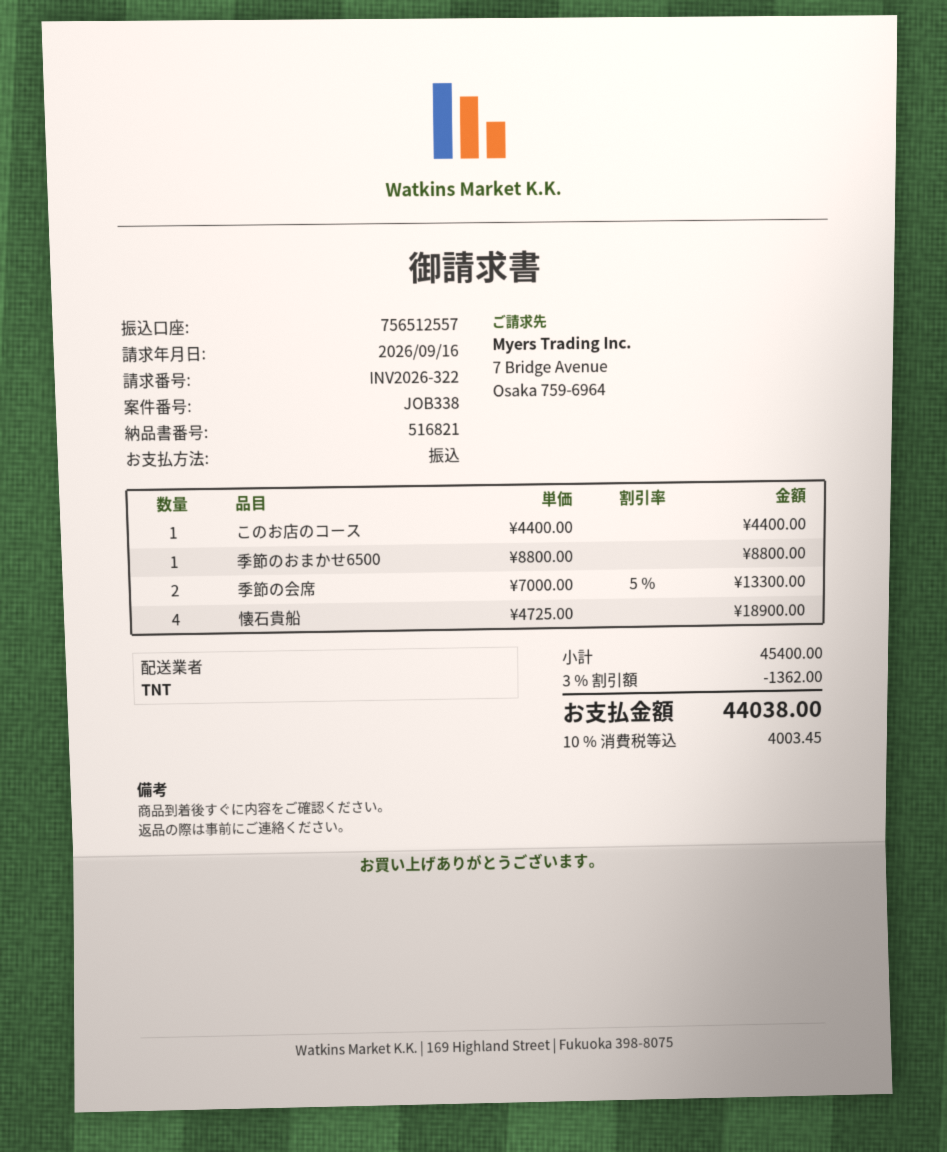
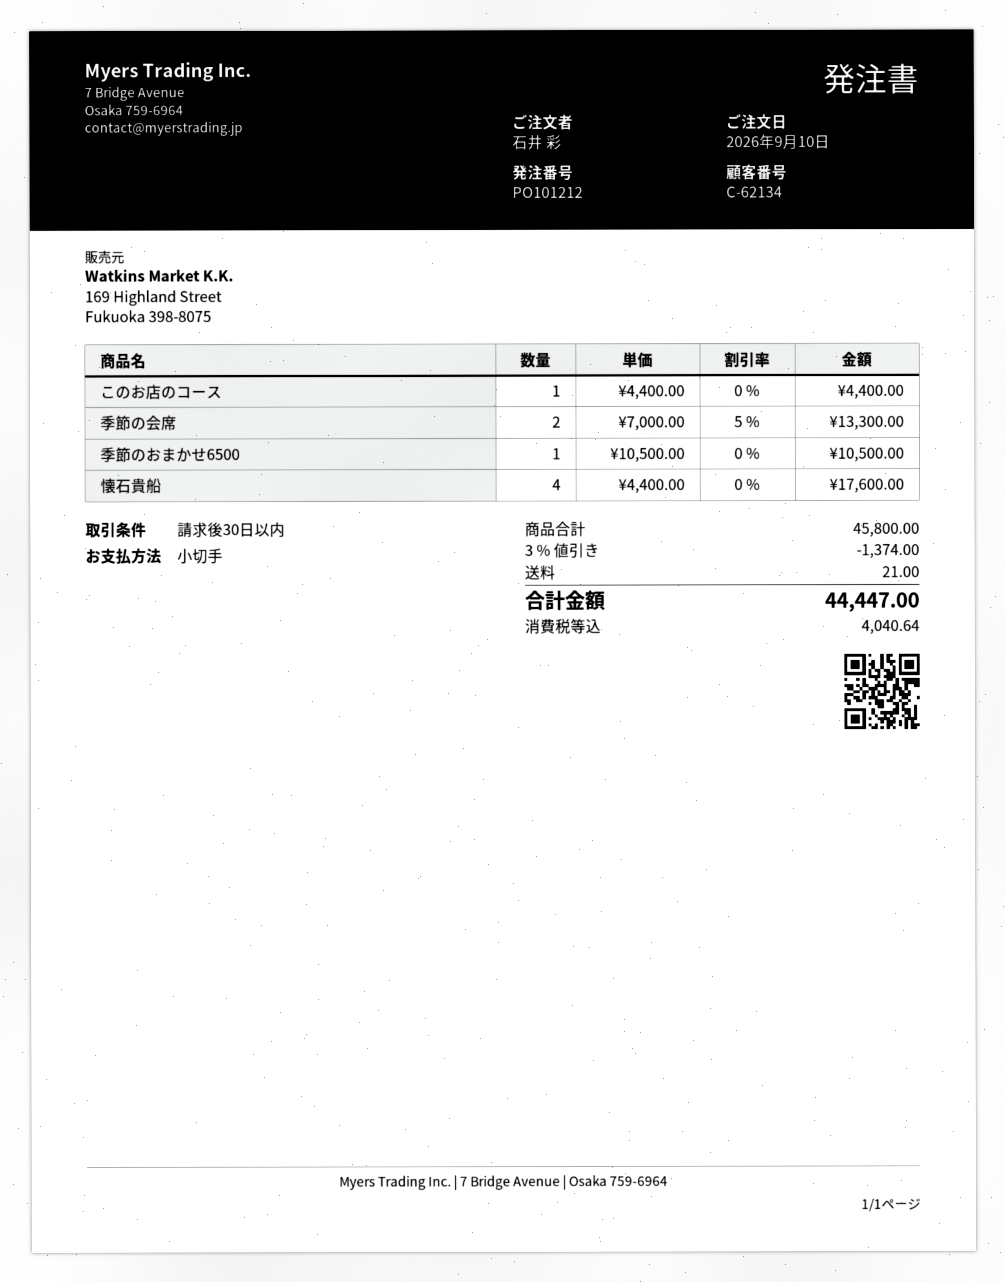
payment method: bank transfer -> cheque
季節のおまかせ6500: 1 x 8800.00 = 8800.00 -> 1 x 10500.00 = 10500.00
懐石貴船: 4 x 4725.00 = 18900.00 -> 4 x 4400.00 = 17600.00
subtotal: 45400.00 -> 45800.00
discount: 3% = 1362.00 -> 3% = 1374.00
shipping: none -> 21.00
tax: 4003.45 -> 4040.64
total: 44038.00 -> 44447.00

